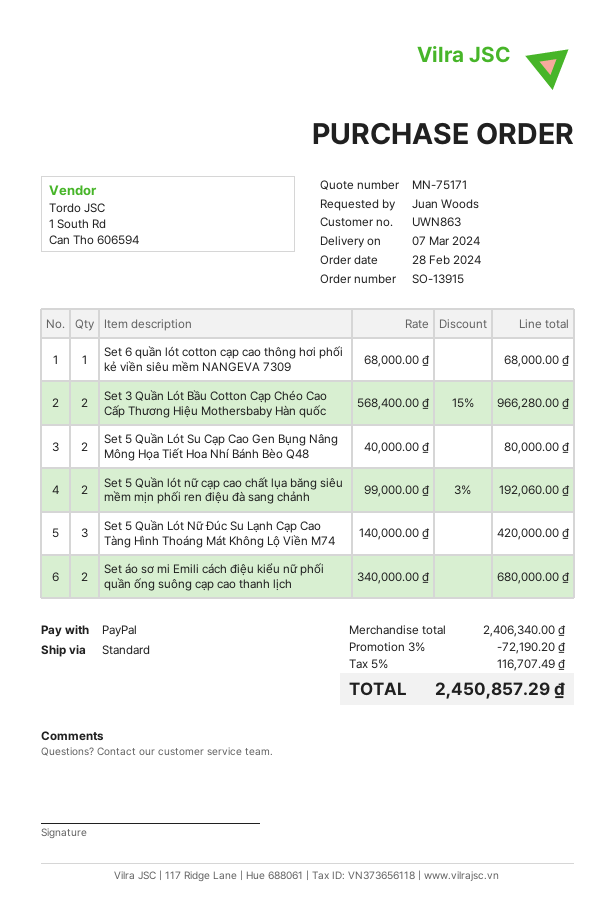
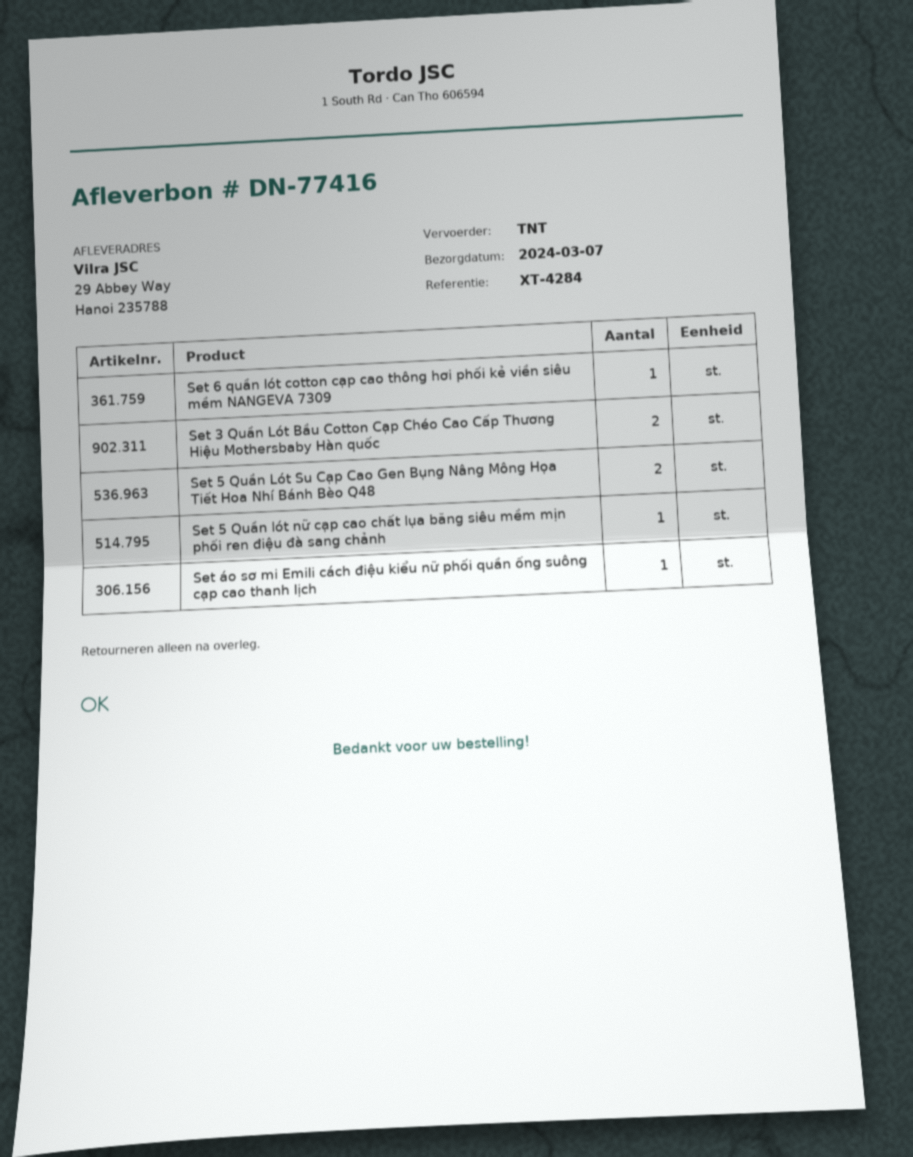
shipping method: standard -> TNT
Set 5 Quần lót nữ cạp cao chất lụa băng siêu mềm mịn phối ren điệu đà sang chảnh: 2 -> 1
Set 5 Quần Lót Nữ Đúc Su Lạnh Cạp Cao Tàng Hình Thoáng Mát Không Lộ Viền M74: 3 -> none
Set áo sơ mi Emili cách điệu kiểu nữ phối quần ống suông cạp cao thanh lịch: 2 -> 1

